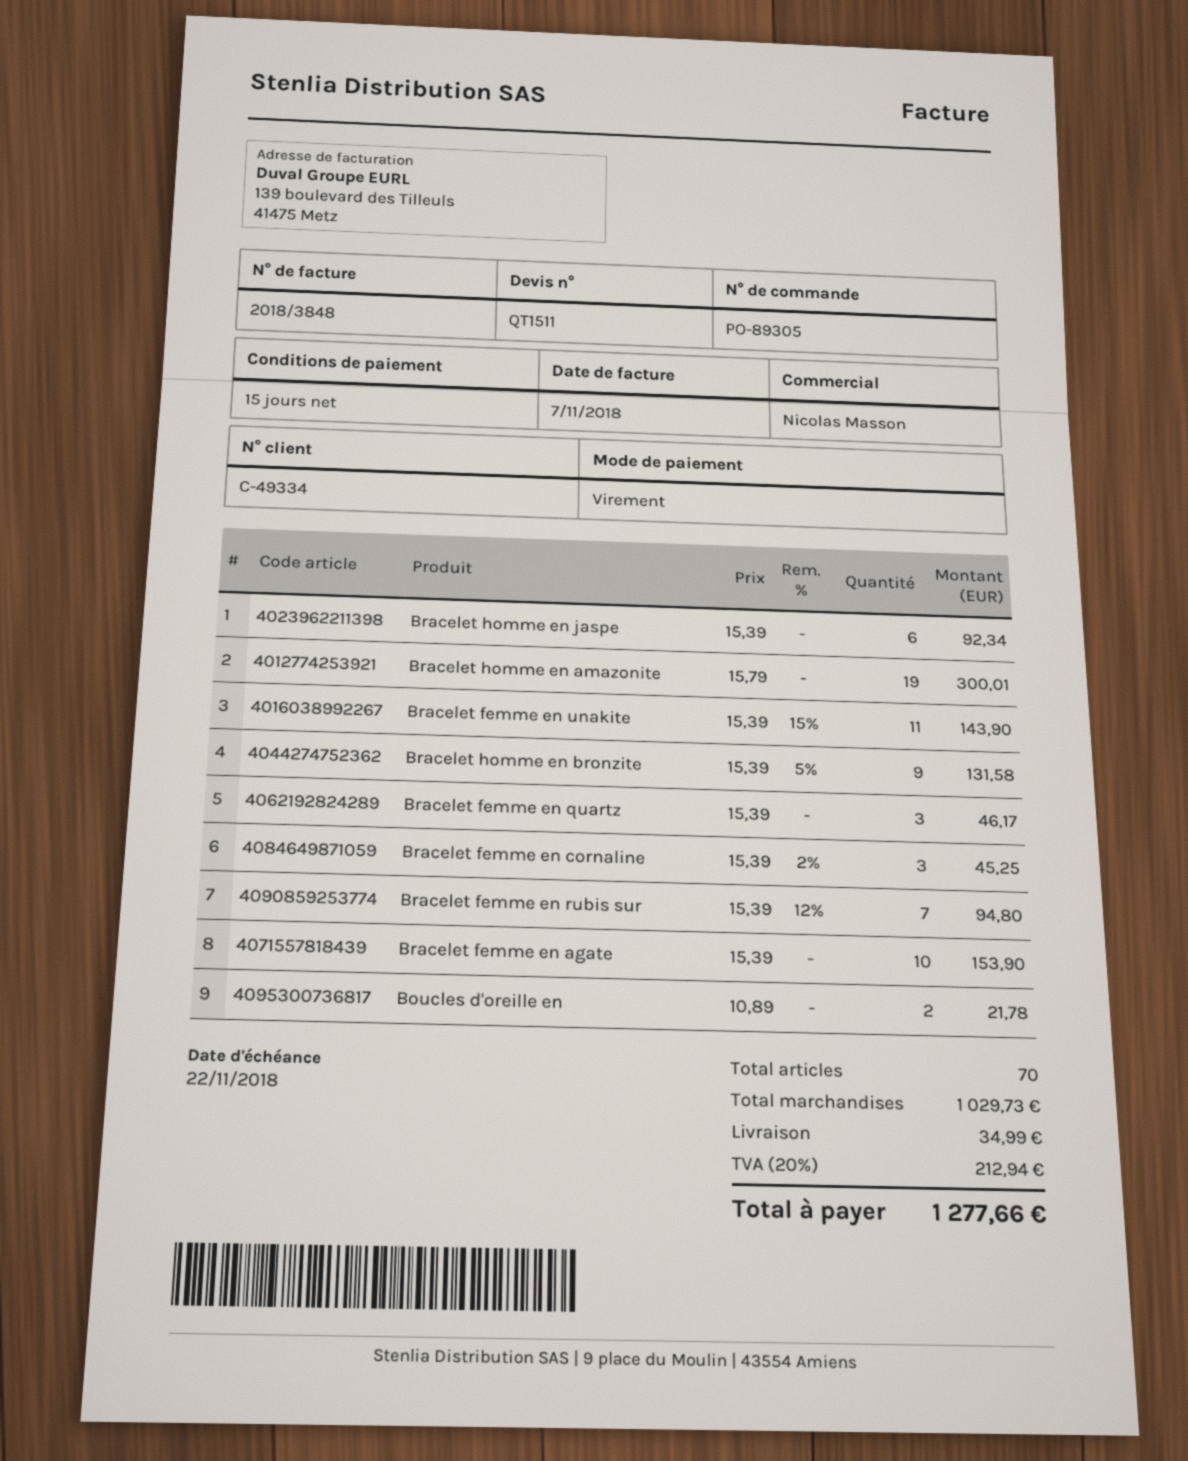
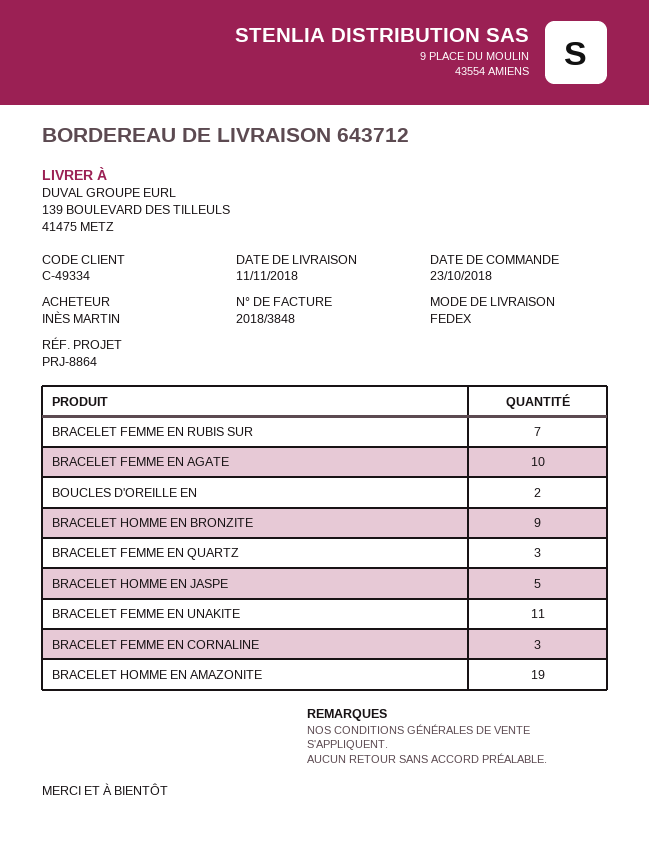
Bracelet homme en jaspe: 6 -> 5

